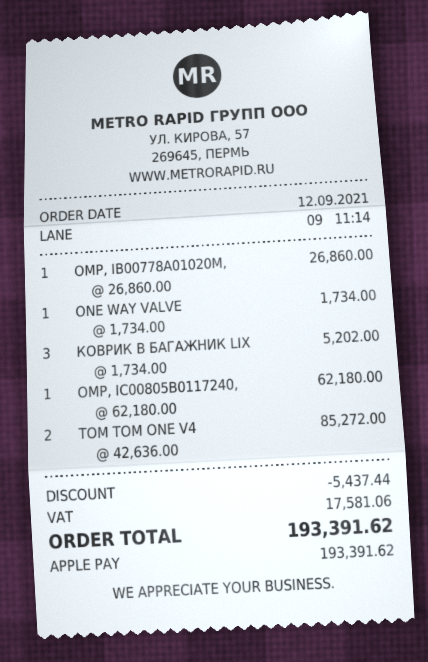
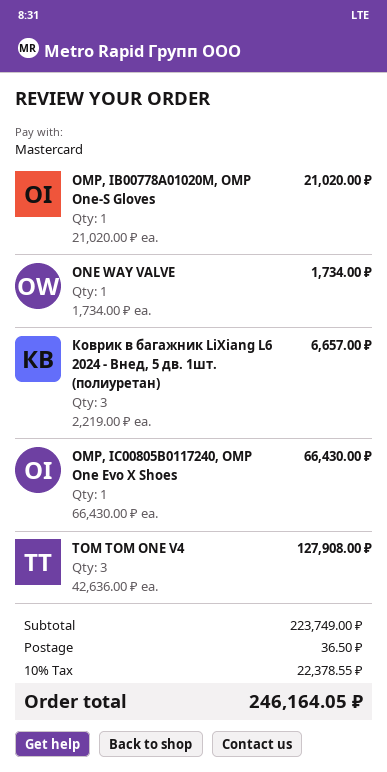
payment method: Apple Pay -> Mastercard
OMP, IB00778A01020M,: 1 x 26860.00 = 26860.00 -> 1 x 21020.00 = 21020.00
КОВРИК В БАГАЖНИК LIX: 3 x 1734.00 = 5202.00 -> 3 x 2219.00 = 6657.00
OMP, IC00805B0117240,: 1 x 62180.00 = 62180.00 -> 1 x 66430.00 = 66430.00
TOM TOM ONE V4: 2 x 42636.00 = 85272.00 -> 3 x 42636.00 = 127908.00
discount: 5437.44 -> none
shipping: none -> 36.50
tax: 17581.06 -> 22378.55
total: 193391.62 -> 246164.05

